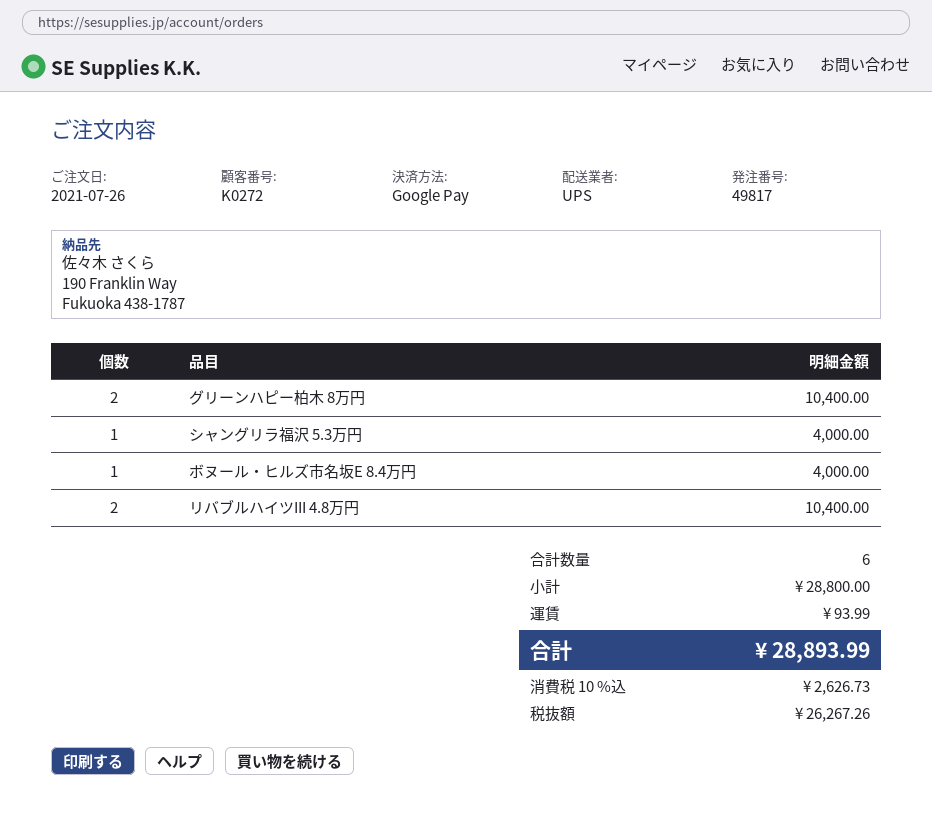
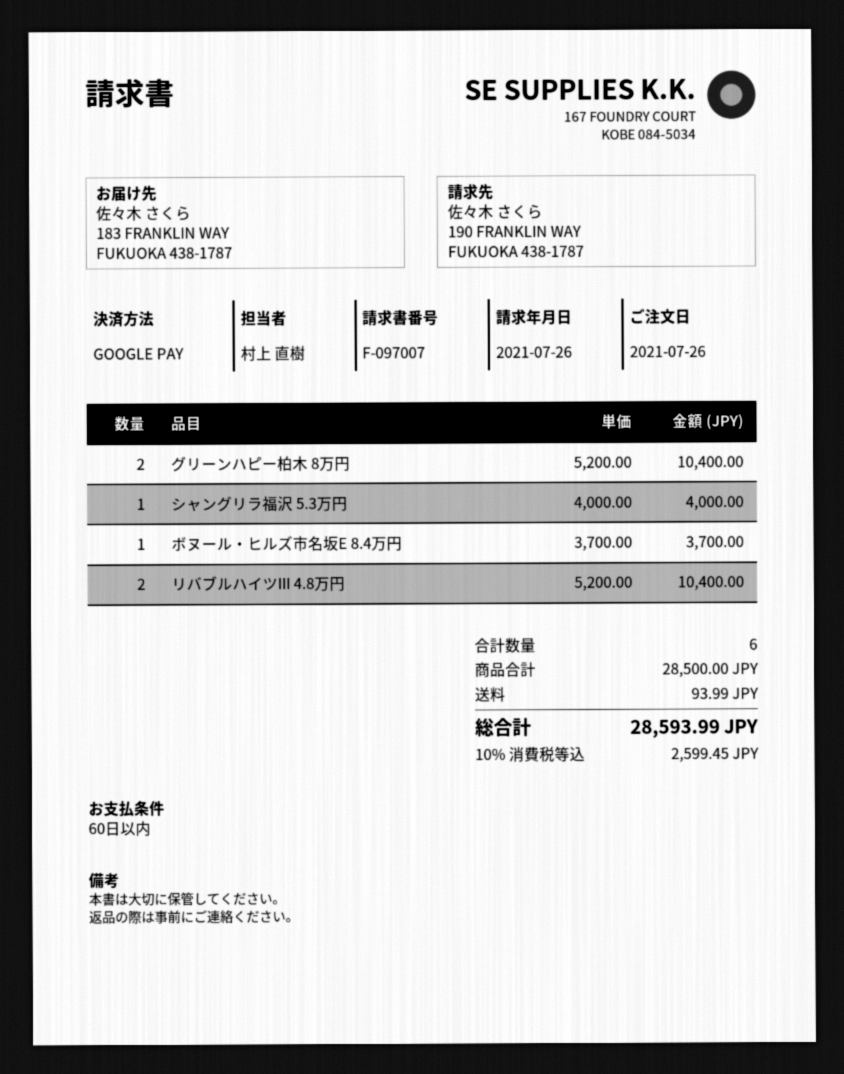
ship to: 190 Franklin Way, Fukuoka 438-1787 -> 183 FRANKLIN WAY, FUKUOKA 438-1787
ボヌール・ヒルズ市名坂E 8.4万円: 1 for 4000.00 -> 1 for 3700.00
subtotal: 28800.00 -> 28500.00
tax: 10% = 2626.73 -> 10% = 2599.45
total: 28893.99 -> 28593.99

